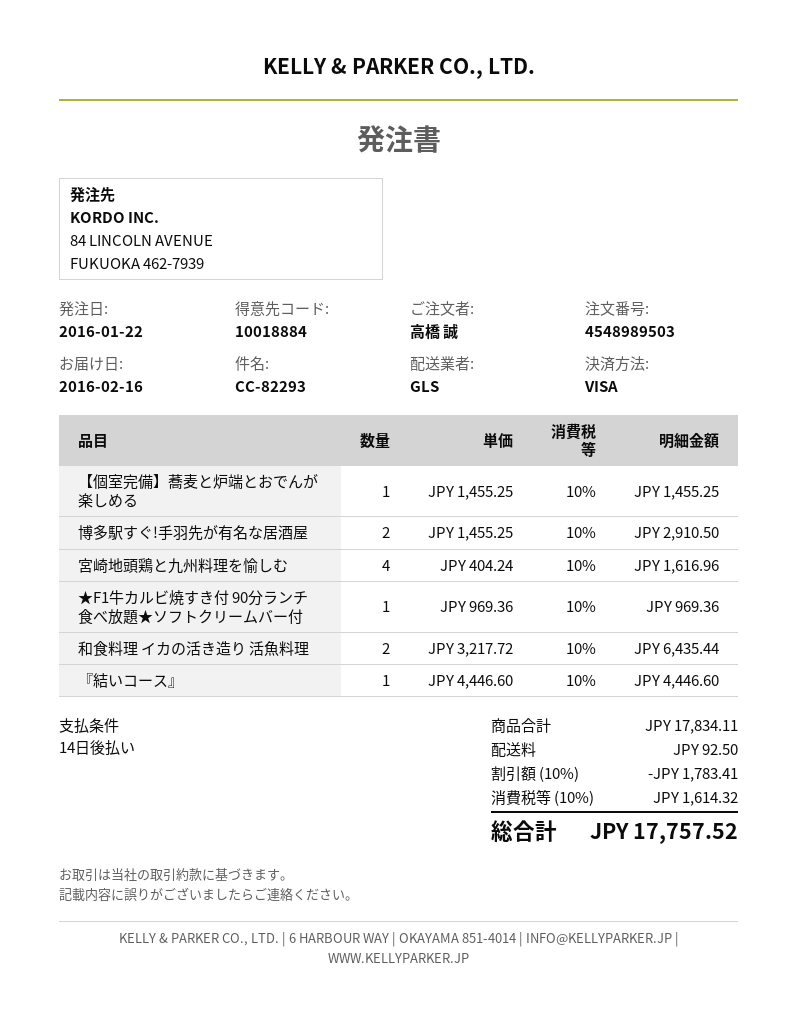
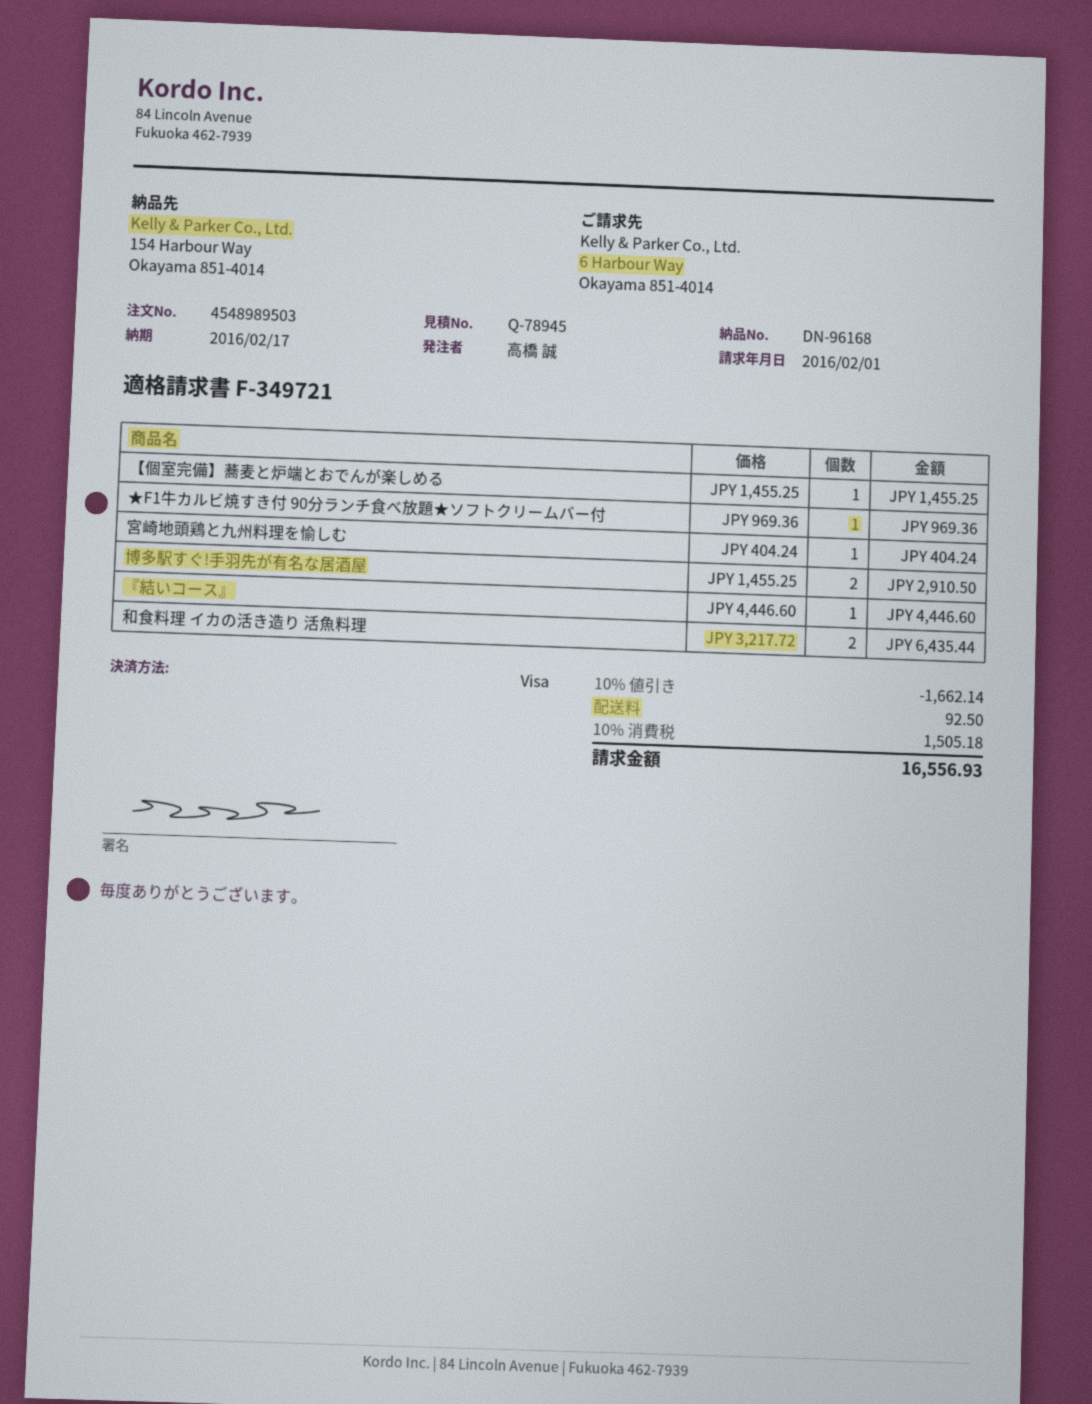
delivery date: 2016-02-16 -> 2016-02-17
宮崎地頭鶏と九州料理を愉しむ: 4 x 404.24 = 1616.96 -> 1 x 404.24 = 404.24
discount: 10% = 1783.41 -> 10% = 1662.14
tax: 10% = 1614.32 -> 10% = 1505.18
total: 17757.52 -> 16556.93

